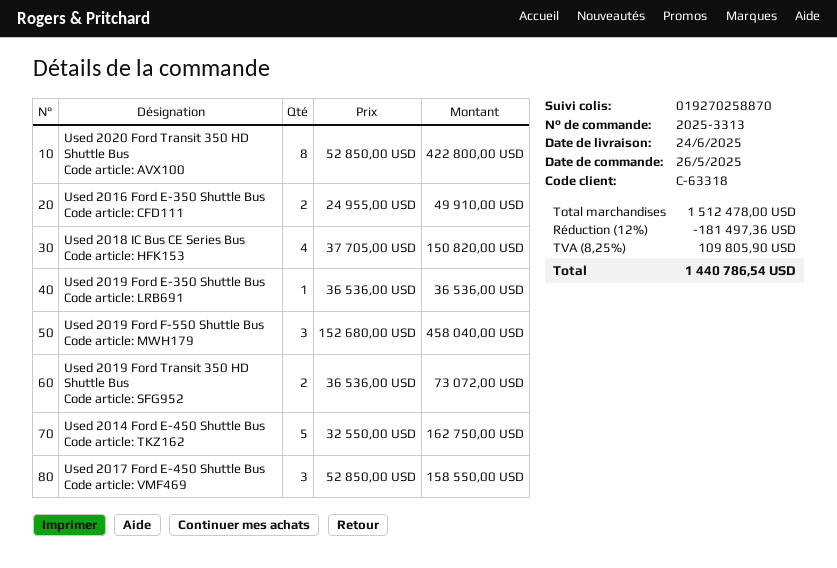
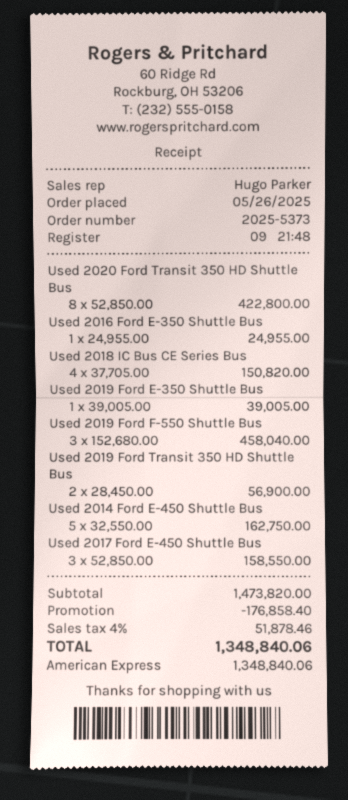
order number: 2025-3313 -> 2025-5373
Used 2016 Ford E-350 Shuttle Bus: 2 x 24955.00 = 49910.00 -> 1 x 24955.00 = 24955.00
Used 2019 Ford E-350 Shuttle Bus: 1 x 36536.00 = 36536.00 -> 1 x 39005.00 = 39005.00
Used 2019 Ford Transit 350 HD Shuttle Bus: 2 x 36536.00 = 73072.00 -> 2 x 28450.00 = 56900.00
subtotal: 1512478.00 -> 1473820.00
discount: 181497.36 -> 176858.40
tax: 8.25% = 109805.90 -> 4% = 51878.46
total: 1440786.54 -> 1348840.06

